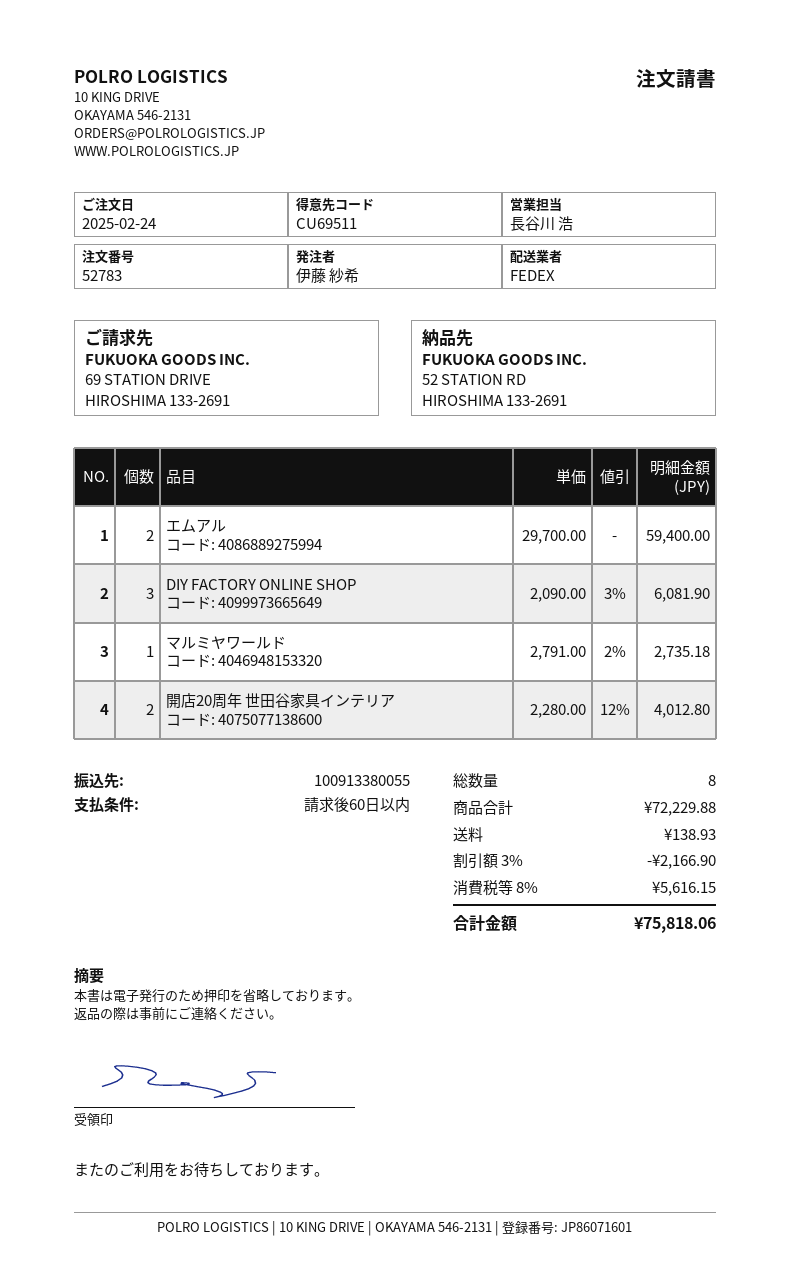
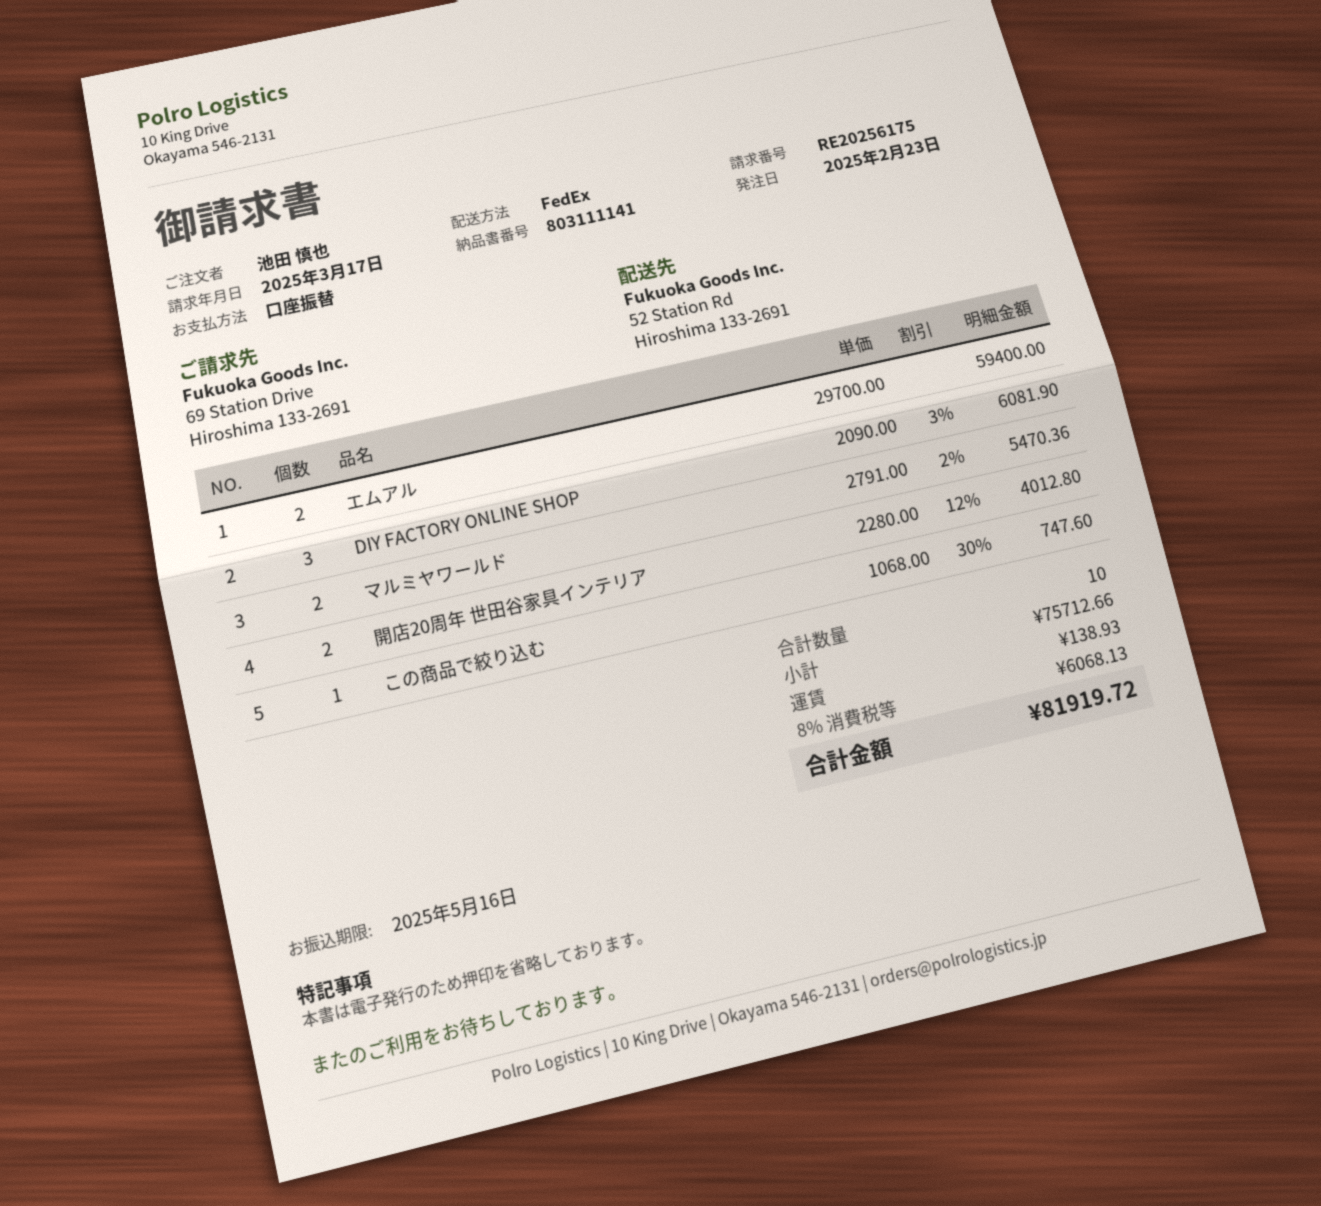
order date: 2025-02-24 -> 2025-02-23
ordered by: 伊藤 紗希 -> 池田 慎也
マルミヤワールド: 1 x 2791.00 - 2% = 2735.18 -> 2 x 2791.00 - 2% = 5470.36
この商品で絞り込む: none -> 1 x 1068.00 - 30% = 747.60
total quantity: 8 -> 10
subtotal: 72229.88 -> 75712.66
discount: 3% = 2166.90 -> none
tax: 8% = 5616.15 -> 8% = 6068.13
total: 75818.06 -> 81919.72

